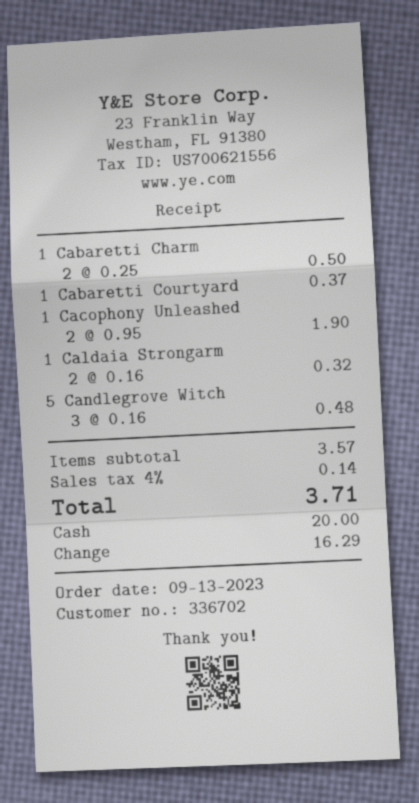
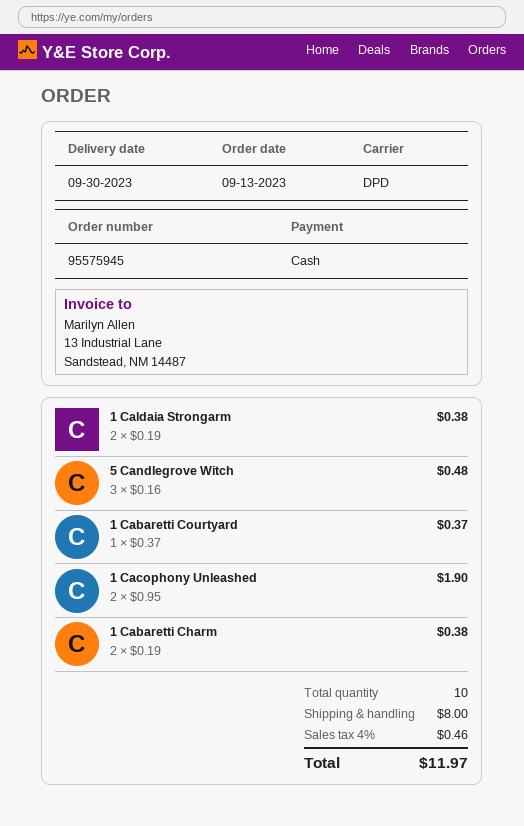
1 Cabaretti Charm: 2 x 0.25 = 0.50 -> 2 x 0.19 = 0.38
1 Caldaia Strongarm: 2 x 0.16 = 0.32 -> 2 x 0.19 = 0.38
shipping: none -> 8.00
tax: 4% = 0.14 -> 4% = 0.46
total: 3.71 -> 11.97

